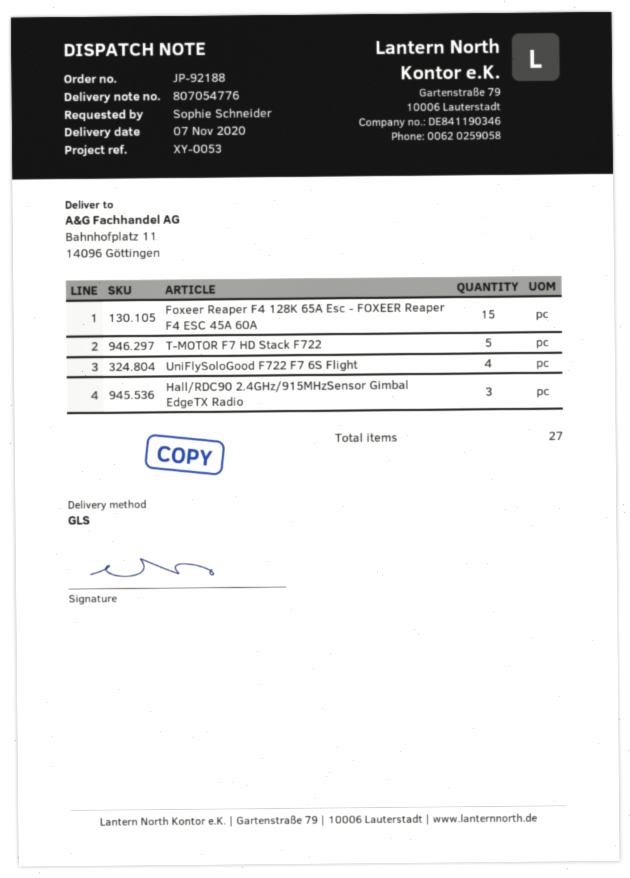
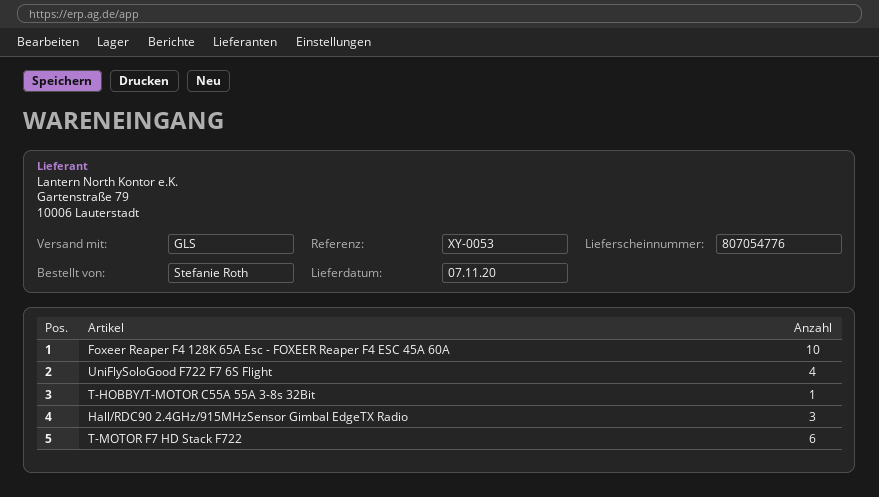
ordered by: Sophie Schneider -> Stefanie Roth
Foxeer Reaper F4 128K 65A Esc - FOXEER Reaper F4 ESC 45A 60A: 15 -> 10
T-MOTOR F7 HD Stack F722: 5 -> 6
T-HOBBY/T-MOTOR C55A 55A 3-8s 32Bit: none -> 1

